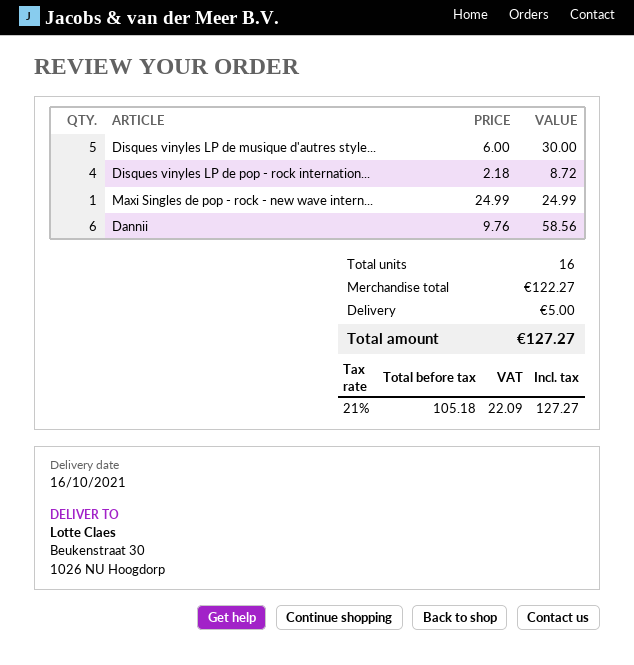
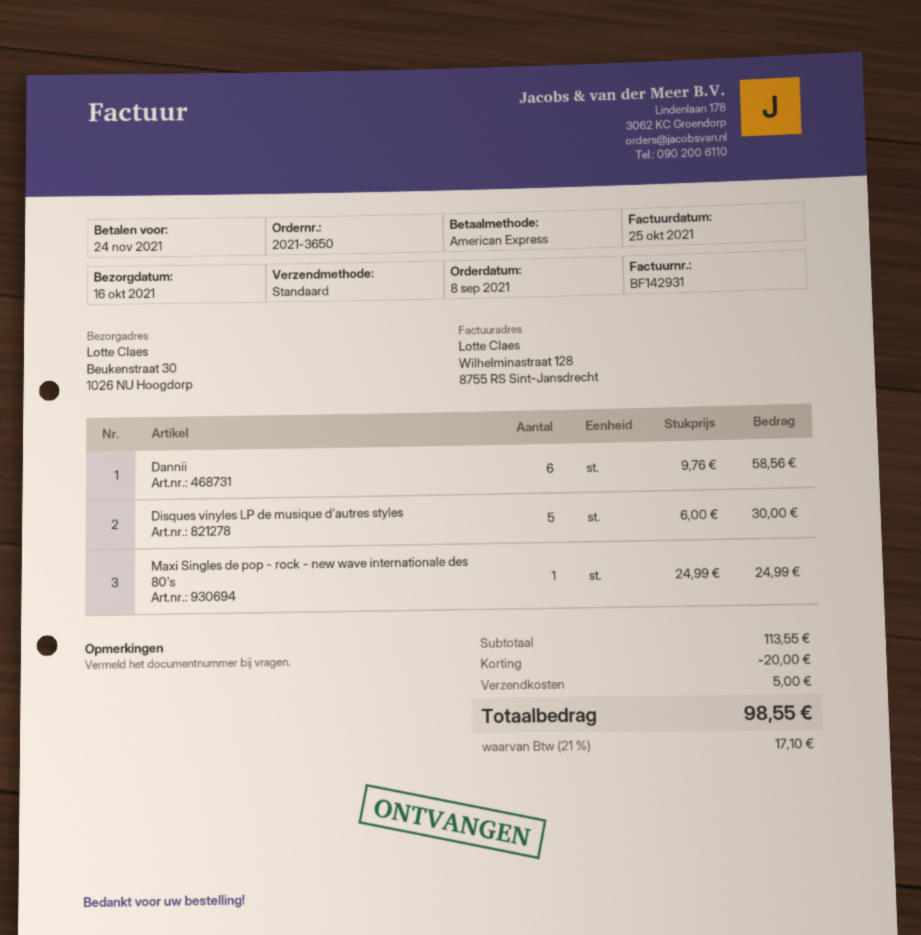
Disques vinyles LP de pop - rock internation...: 4 x 2.18 = 8.72 -> none
subtotal: 122.27 -> 113.55
discount: none -> 20.00
tax: 21% = 22.09 -> 21% = 17.10
total: 127.27 -> 98.55

